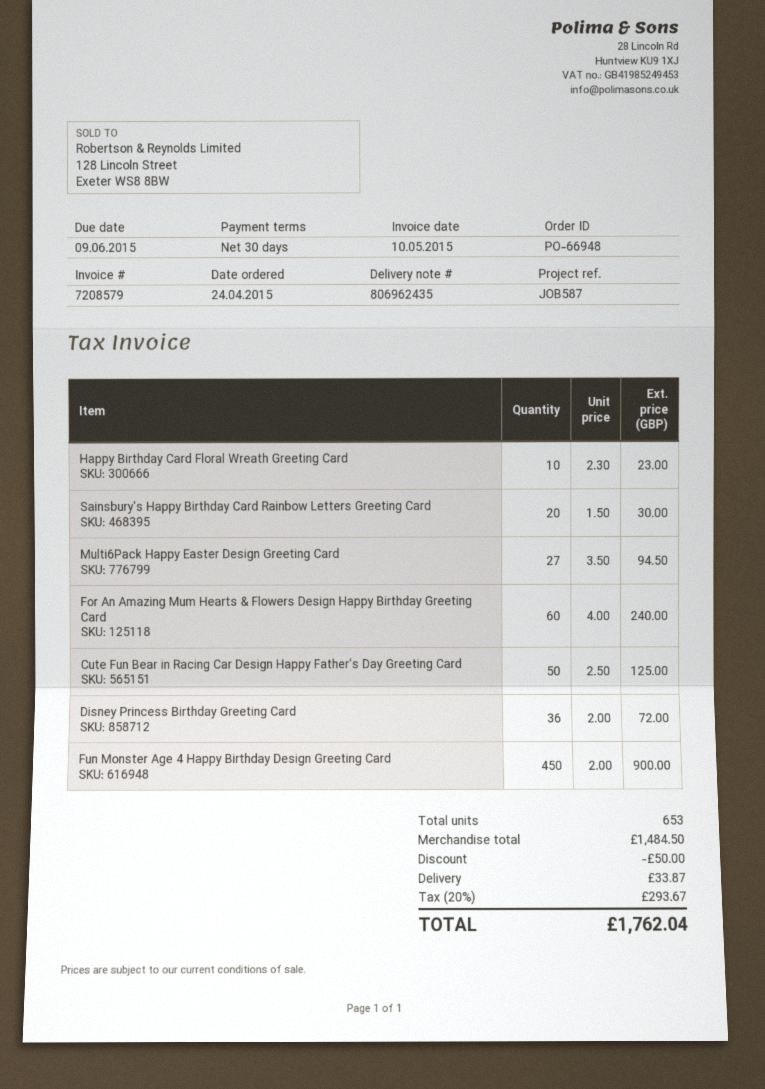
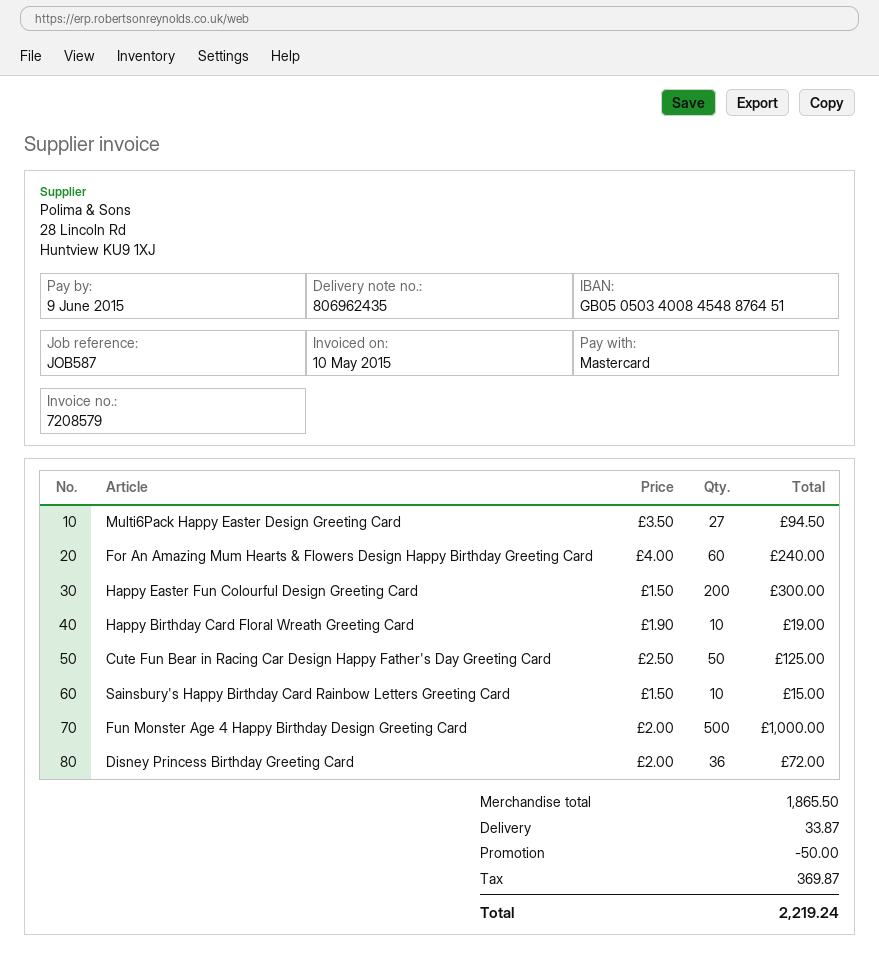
Happy Birthday Card Floral Wreath Greeting Card: 10 x 2.30 = 23.00 -> 10 x 1.90 = 19.00
Sainsbury's Happy Birthday Card Rainbow Letters Greeting Card: 20 x 1.50 = 30.00 -> 10 x 1.50 = 15.00
Fun Monster Age 4 Happy Birthday Design Greeting Card: 450 x 2.00 = 900.00 -> 500 x 2.00 = 1000.00
Happy Easter Fun Colourful Design Greeting Card: none -> 200 x 1.50 = 300.00
subtotal: 1484.50 -> 1865.50
tax: 293.67 -> 369.87
total: 1762.04 -> 2219.24

